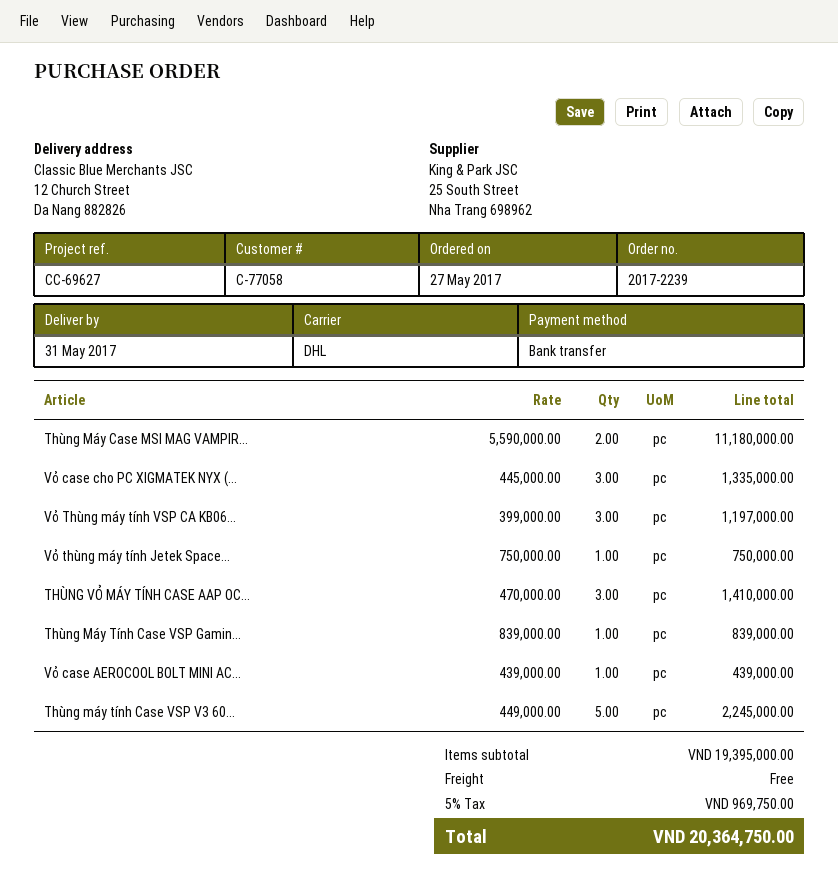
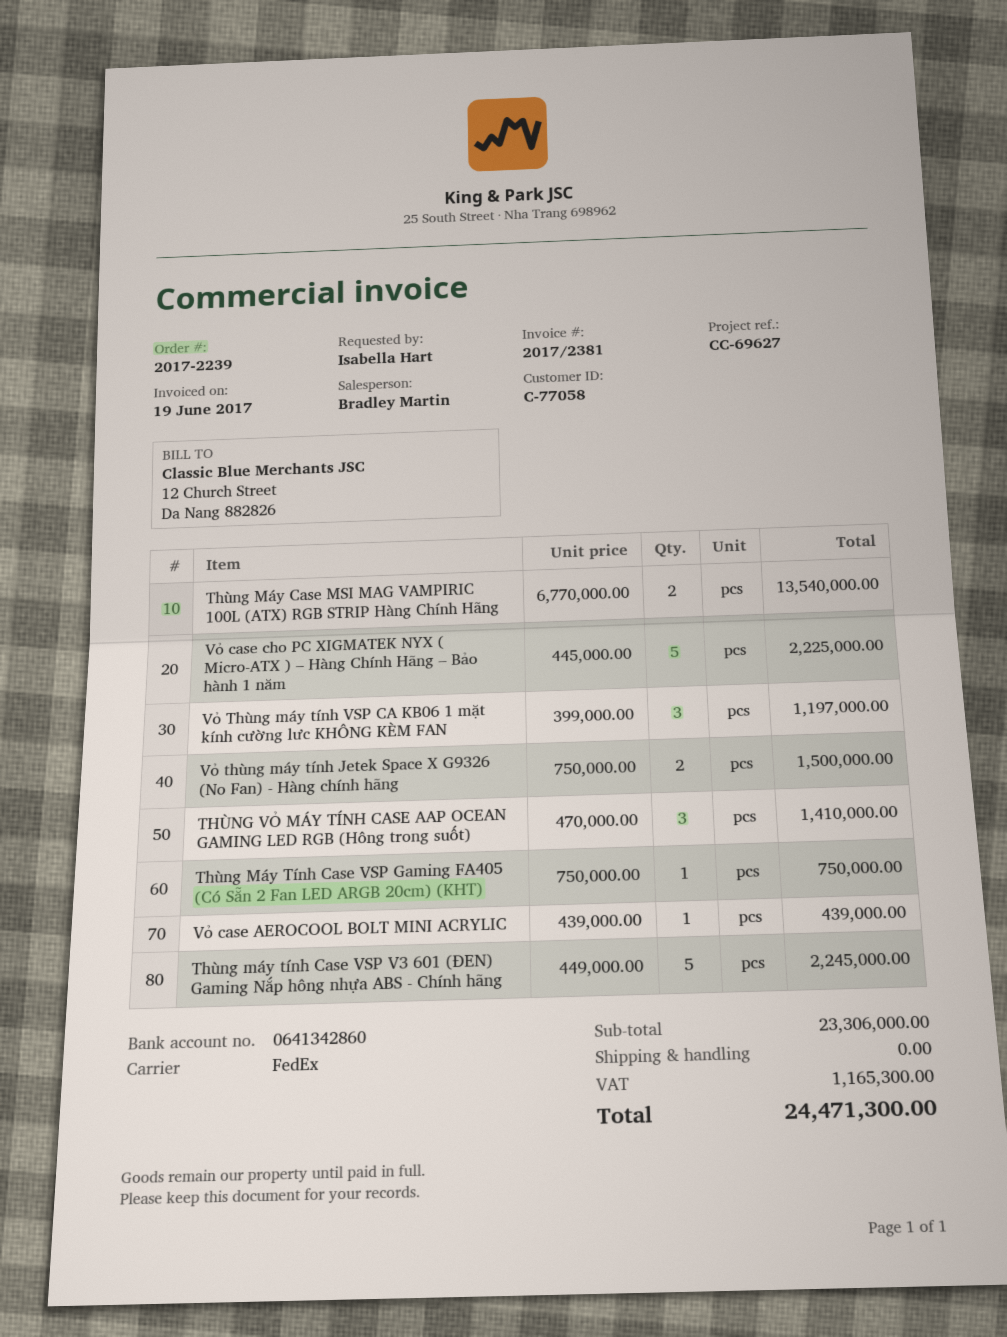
shipping method: DHL -> FedEx
Thùng Máy Case MSI MAG VAMPIR...: 2 x 5590000.00 = 11180000.00 -> 2 x 6770000.00 = 13540000.00
Vỏ case cho PC XIGMATEK NYX (...: 3 x 445000.00 = 1335000.00 -> 5 x 445000.00 = 2225000.00
Vỏ thùng máy tính Jetek Space...: 1 x 750000.00 = 750000.00 -> 2 x 750000.00 = 1500000.00
Thùng Máy Tính Case VSP Gamin...: 1 x 839000.00 = 839000.00 -> 1 x 750000.00 = 750000.00
subtotal: 19395000.00 -> 23306000.00
tax: 969750.00 -> 1165300.00
total: 20364750.00 -> 24471300.00

